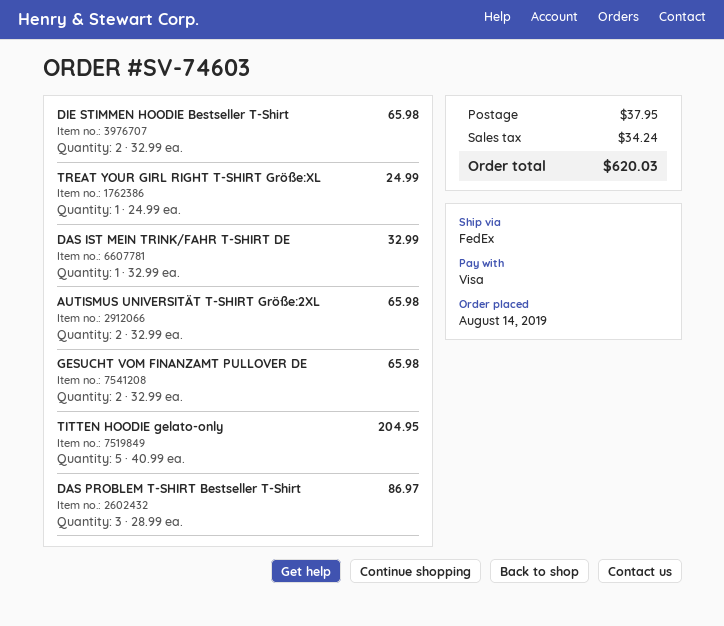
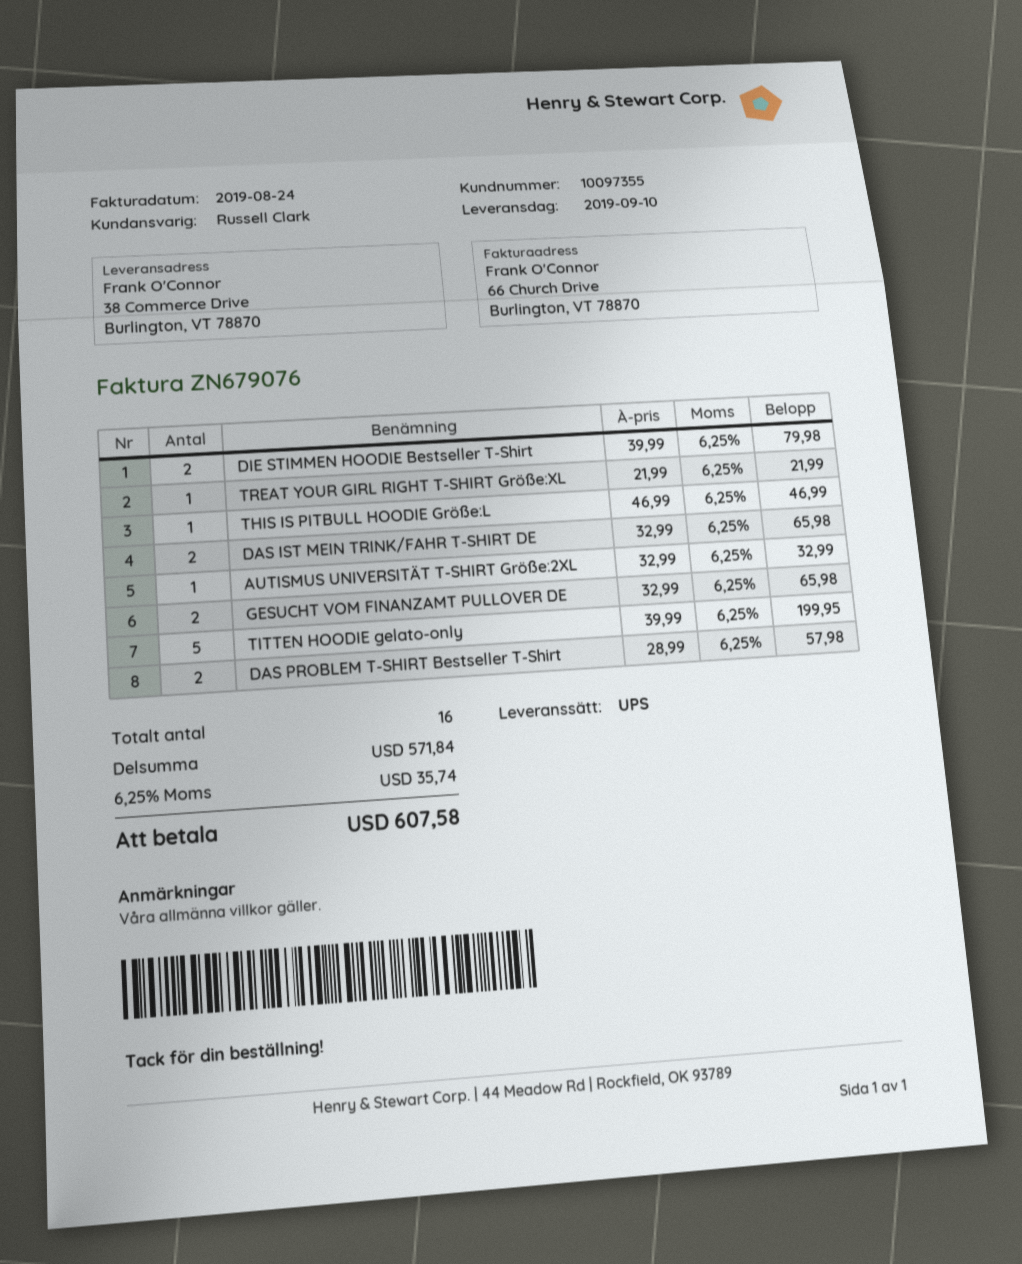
shipping method: FedEx -> UPS
DIE STIMMEN HOODIE Bestseller T-Shirt: 2 x 32.99 = 65.98 -> 2 x 39.99 = 79.98
TREAT YOUR GIRL RIGHT T-SHIRT Größe:XL: 1 x 24.99 = 24.99 -> 1 x 21.99 = 21.99
DAS IST MEIN TRINK/FAHR T-SHIRT DE: 1 x 32.99 = 32.99 -> 2 x 32.99 = 65.98
AUTISMUS UNIVERSITÄT T-SHIRT Größe:2XL: 2 x 32.99 = 65.98 -> 1 x 32.99 = 32.99
TITTEN HOODIE gelato-only: 5 x 40.99 = 204.95 -> 5 x 39.99 = 199.95
DAS PROBLEM T-SHIRT Bestseller T-Shirt: 3 x 28.99 = 86.97 -> 2 x 28.99 = 57.98
THIS IS PITBULL HOODIE Größe:L: none -> 1 x 46.99 = 46.99
shipping: 37.95 -> none
tax: 34.24 -> 35.74
total: 620.03 -> 607.58

